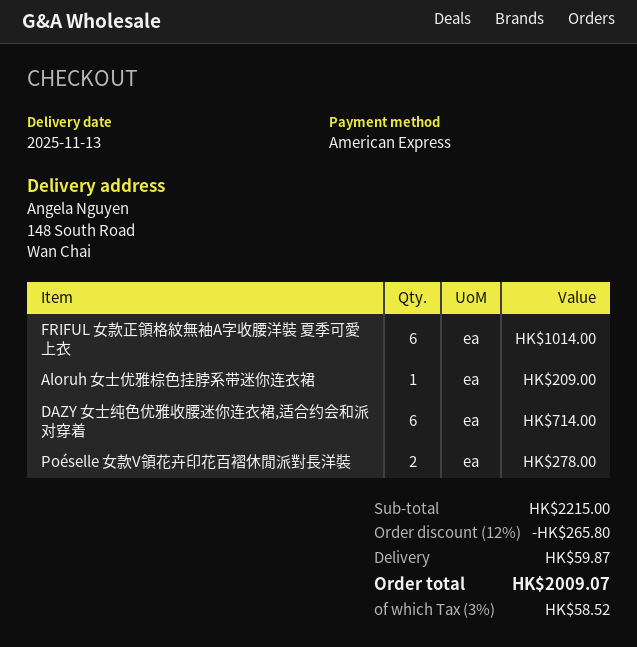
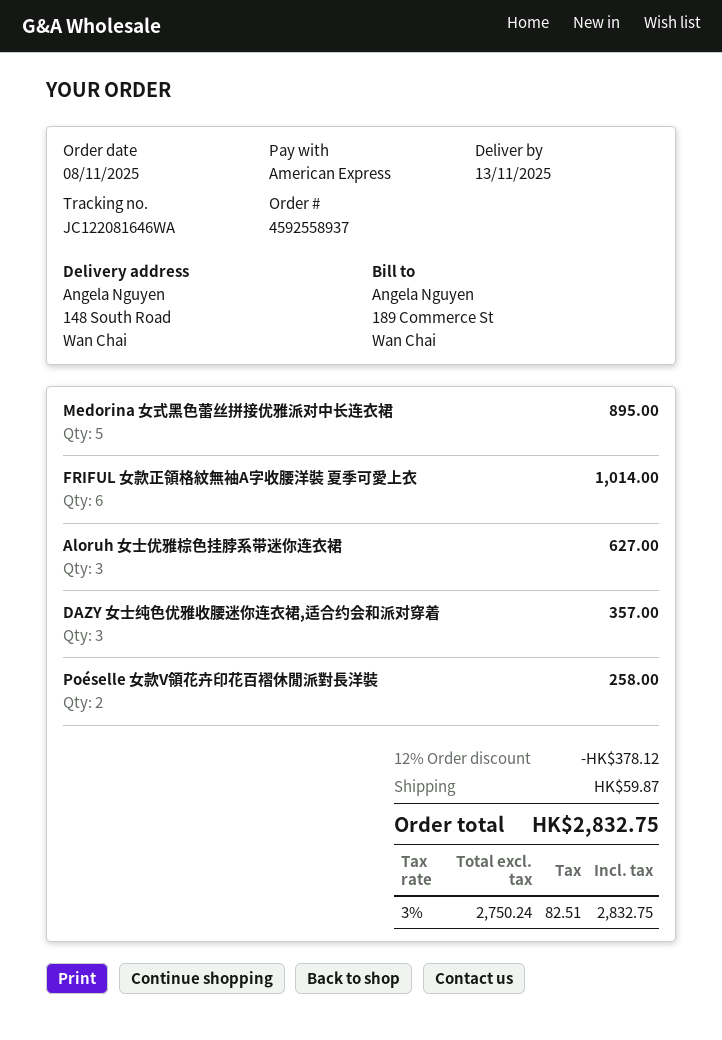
Aloruh 女士优雅棕色挂脖系带迷你连衣裙: 1 for 209.00 -> 3 for 627.00
DAZY 女士纯色优雅收腰迷你连衣裙,适合约会和派对穿着: 6 for 714.00 -> 3 for 357.00
Poéselle 女款V領花卉印花百褶休閒派對長洋裝: 2 for 278.00 -> 2 for 258.00
Medorina 女式黑色蕾丝拼接优雅派对中长连衣裙: none -> 5 for 895.00
discount: 12% = 265.80 -> 12% = 378.12
tax: 3% = 58.52 -> 3% = 82.51
total: 2009.07 -> 2832.75

